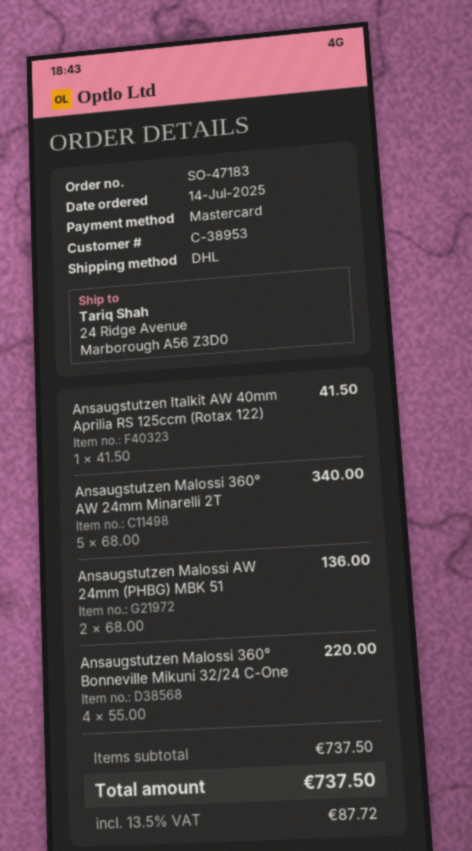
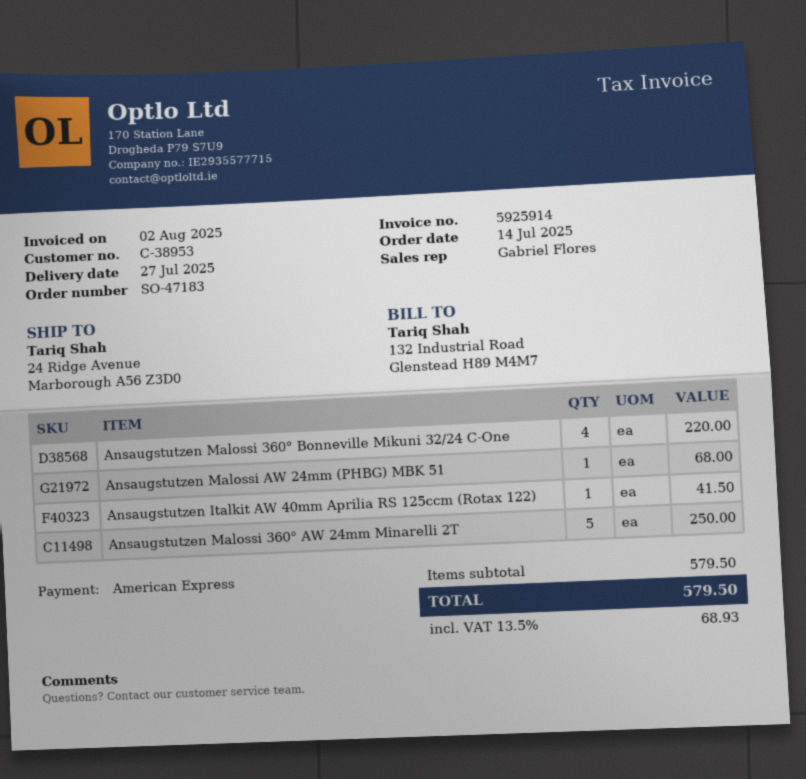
payment method: Mastercard -> American Express
Ansaugstutzen Malossi 360° AW 24mm Minarelli 2T: 5 for 340.00 -> 5 for 250.00
Ansaugstutzen Malossi AW 24mm (PHBG) MBK 51: 2 for 136.00 -> 1 for 68.00
subtotal: 737.50 -> 579.50
tax: 13.5% = 87.72 -> 13.5% = 68.93
total: 737.50 -> 579.50

